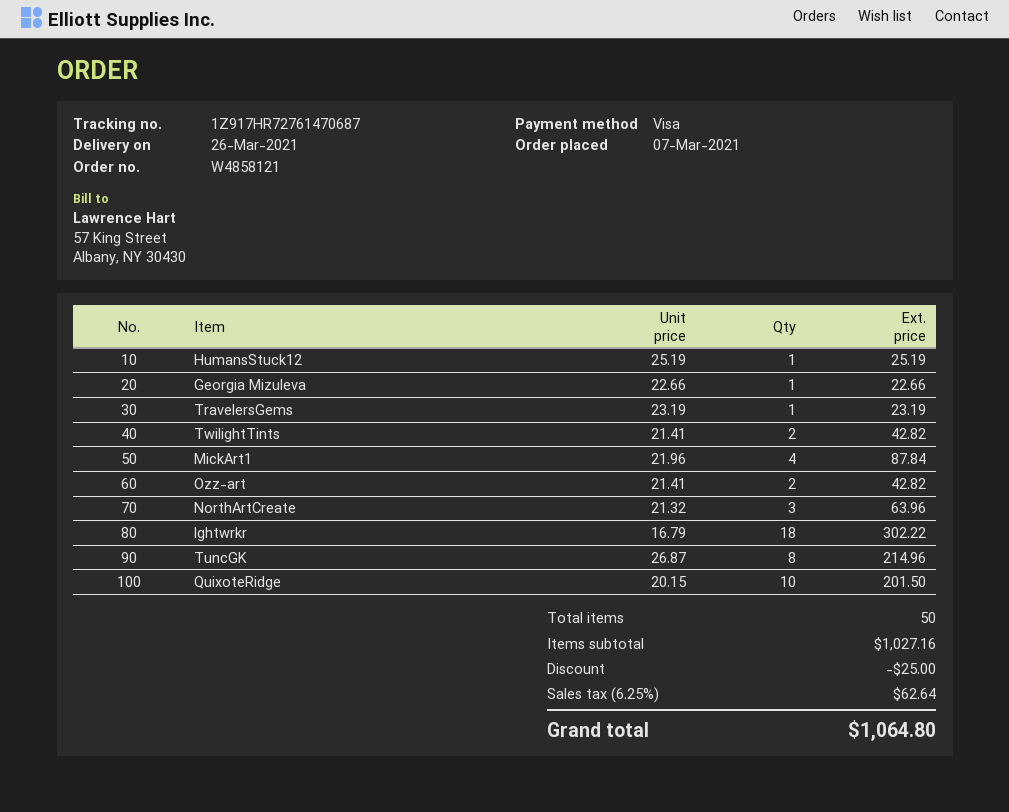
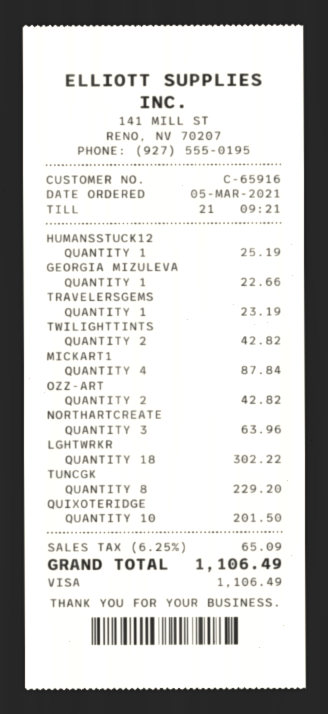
order date: 2021-03-07 -> 2021-03-05
TuncGK: 8 for 214.96 -> 8 for 229.20
discount: 25.00 -> none
tax: 6.25% = 62.64 -> 6.25% = 65.09
total: 1064.80 -> 1106.49

